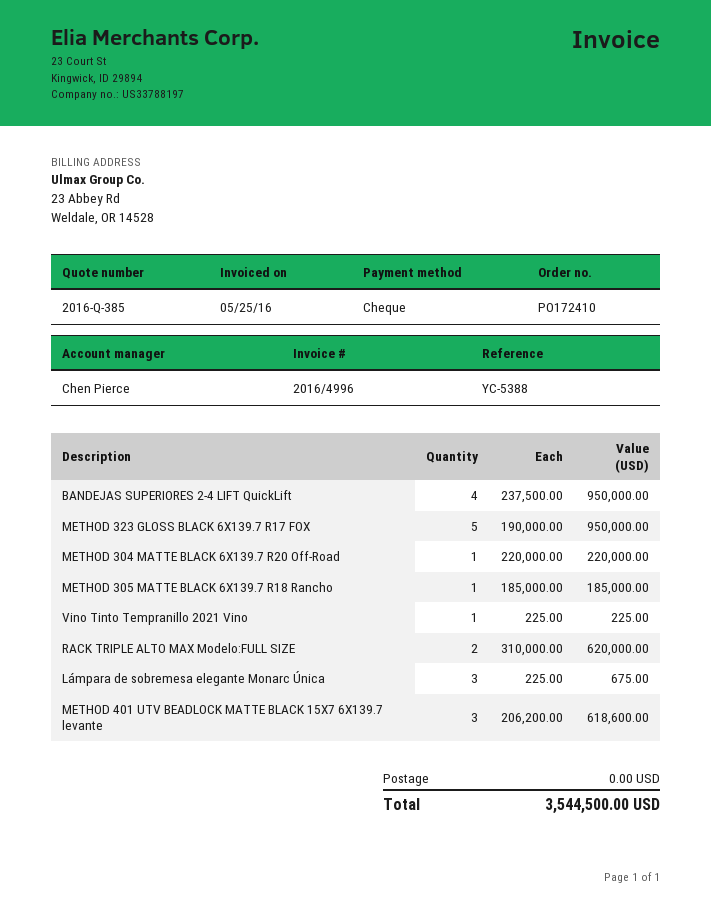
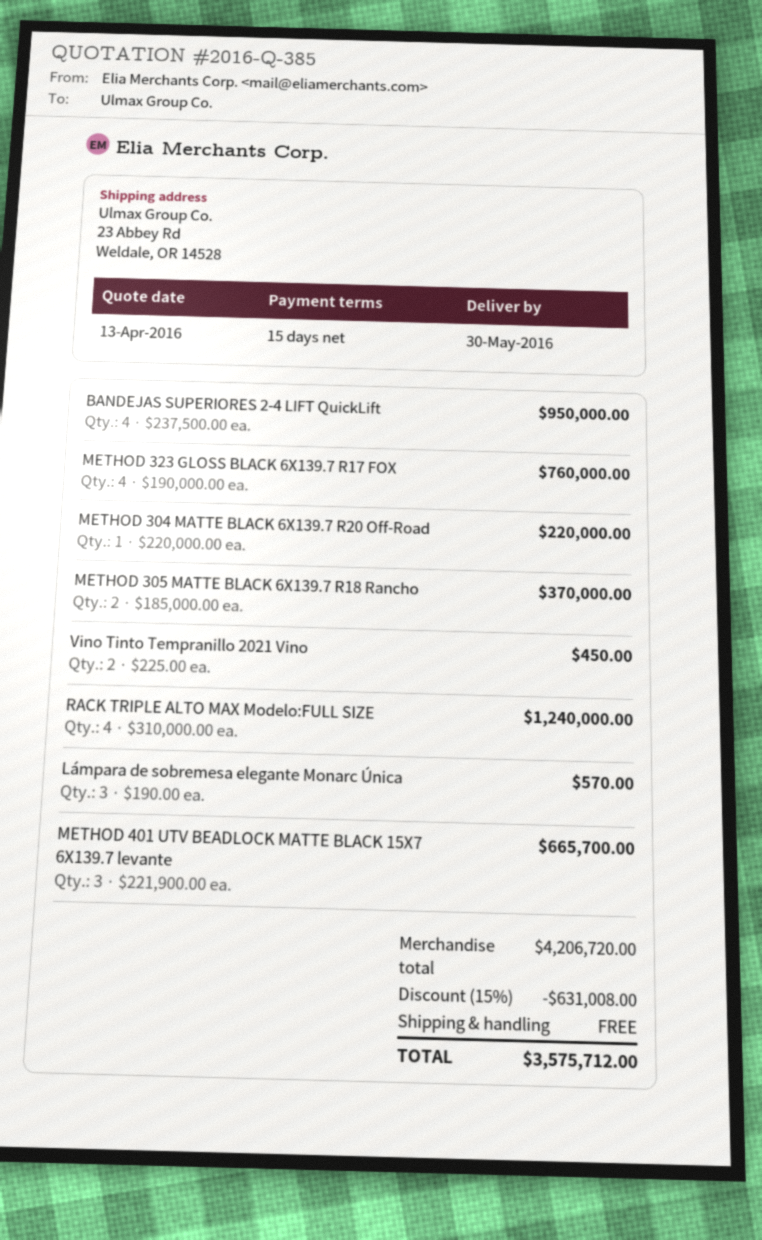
METHOD 323 GLOSS BLACK 6X139.7 R17 FOX: 5 x 190000.00 = 950000.00 -> 4 x 190000.00 = 760000.00
METHOD 305 MATTE BLACK 6X139.7 R18 Rancho: 1 x 185000.00 = 185000.00 -> 2 x 185000.00 = 370000.00
Vino Tinto Tempranillo 2021 Vino: 1 x 225.00 = 225.00 -> 2 x 225.00 = 450.00
RACK TRIPLE ALTO MAX Modelo:FULL SIZE: 2 x 310000.00 = 620000.00 -> 4 x 310000.00 = 1240000.00
Lámpara de sobremesa elegante Monarc Única: 3 x 225.00 = 675.00 -> 3 x 190.00 = 570.00
METHOD 401 UTV BEADLOCK MATTE BLACK 15X7 6X139.7 levante: 3 x 206200.00 = 618600.00 -> 3 x 221900.00 = 665700.00
discount: none -> 15% = 631008.00
total: 3544500.00 -> 3575712.00

